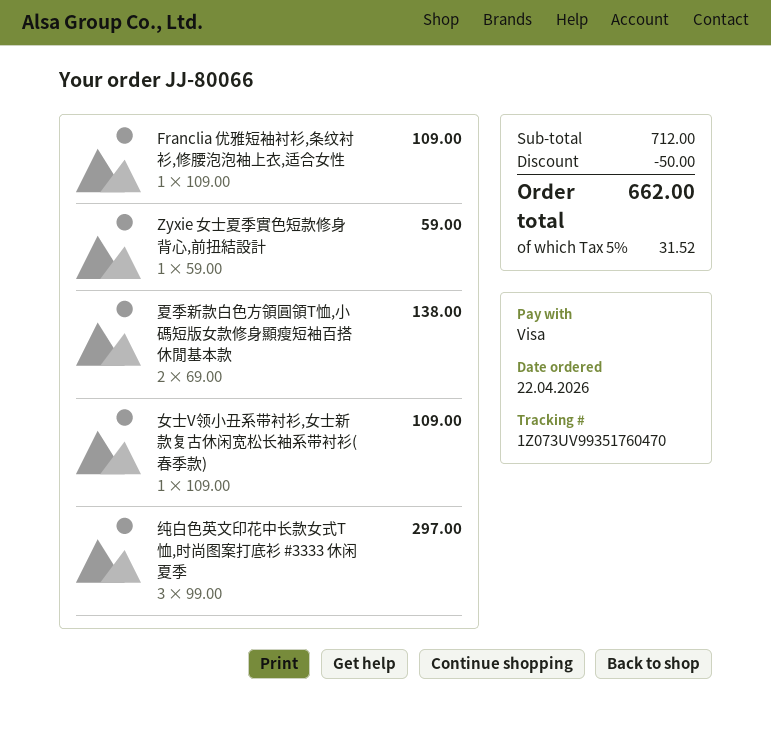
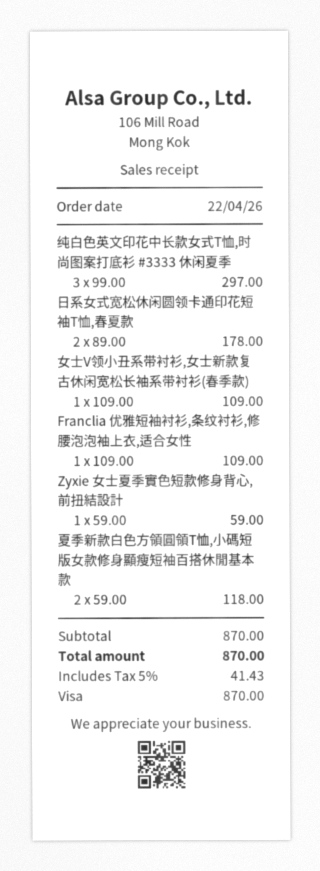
夏季新款白色方領圓領T恤,小碼短版女款修身顯瘦短袖百搭休閒基本款: 2 x 69.00 = 138.00 -> 2 x 59.00 = 118.00
日系女式宽松休闲圆领卡通印花短袖T恤,春夏款: none -> 2 x 89.00 = 178.00
subtotal: 712.00 -> 870.00
discount: 50.00 -> none
tax: 5% = 31.52 -> 5% = 41.43
total: 662.00 -> 870.00

